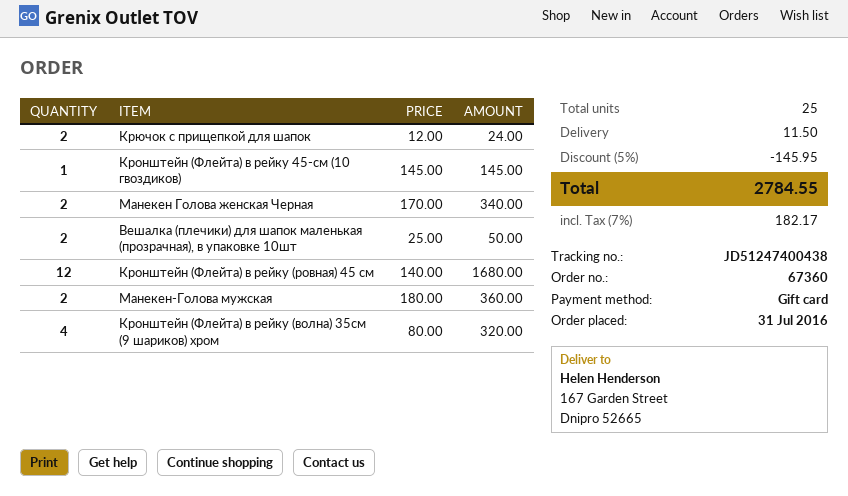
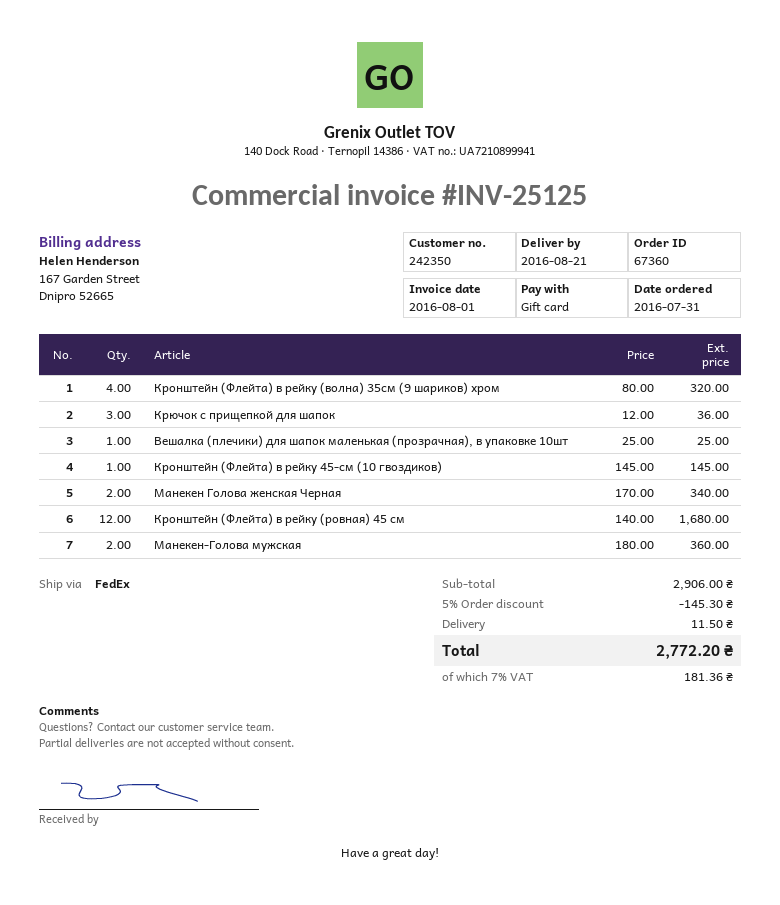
Крючок с прищепкой для шапок: 2 x 12.00 = 24.00 -> 3 x 12.00 = 36.00
Вешалка (плечики) для шапок маленькая (прозрачная), в упаковке 10шт: 2 x 25.00 = 50.00 -> 1 x 25.00 = 25.00
discount: 5% = 145.95 -> 5% = 145.30
tax: 7% = 182.17 -> 7% = 181.36
total: 2784.55 -> 2772.20

